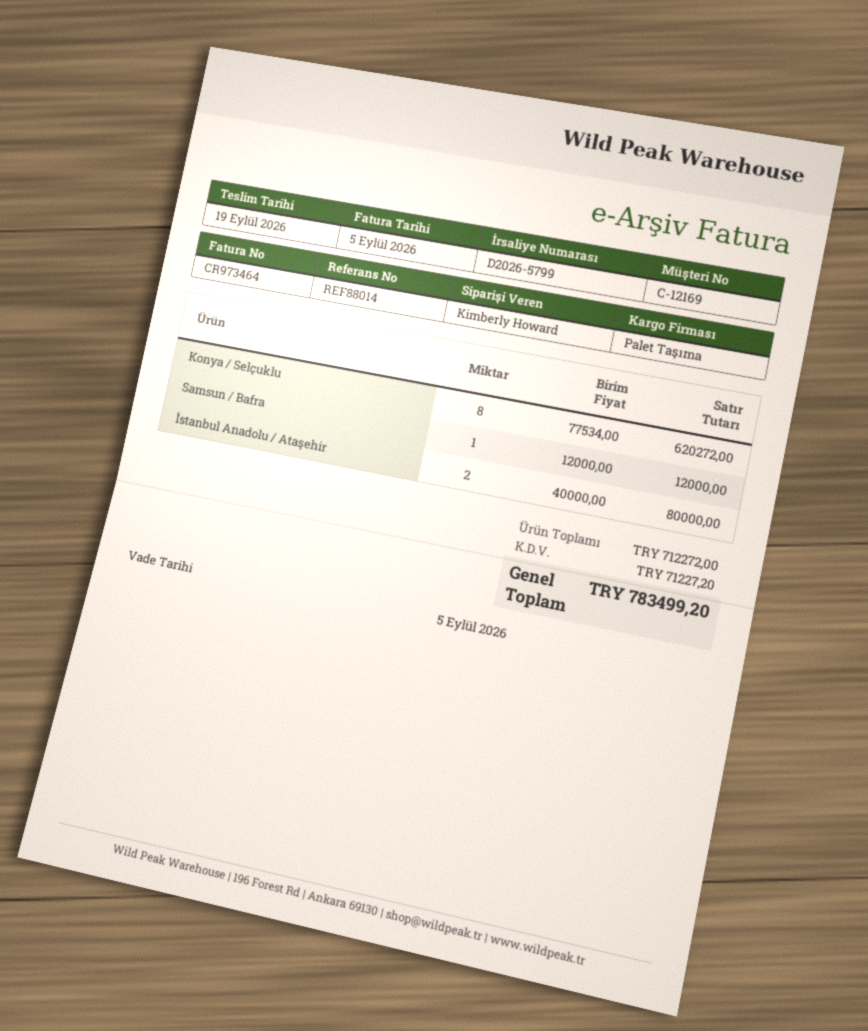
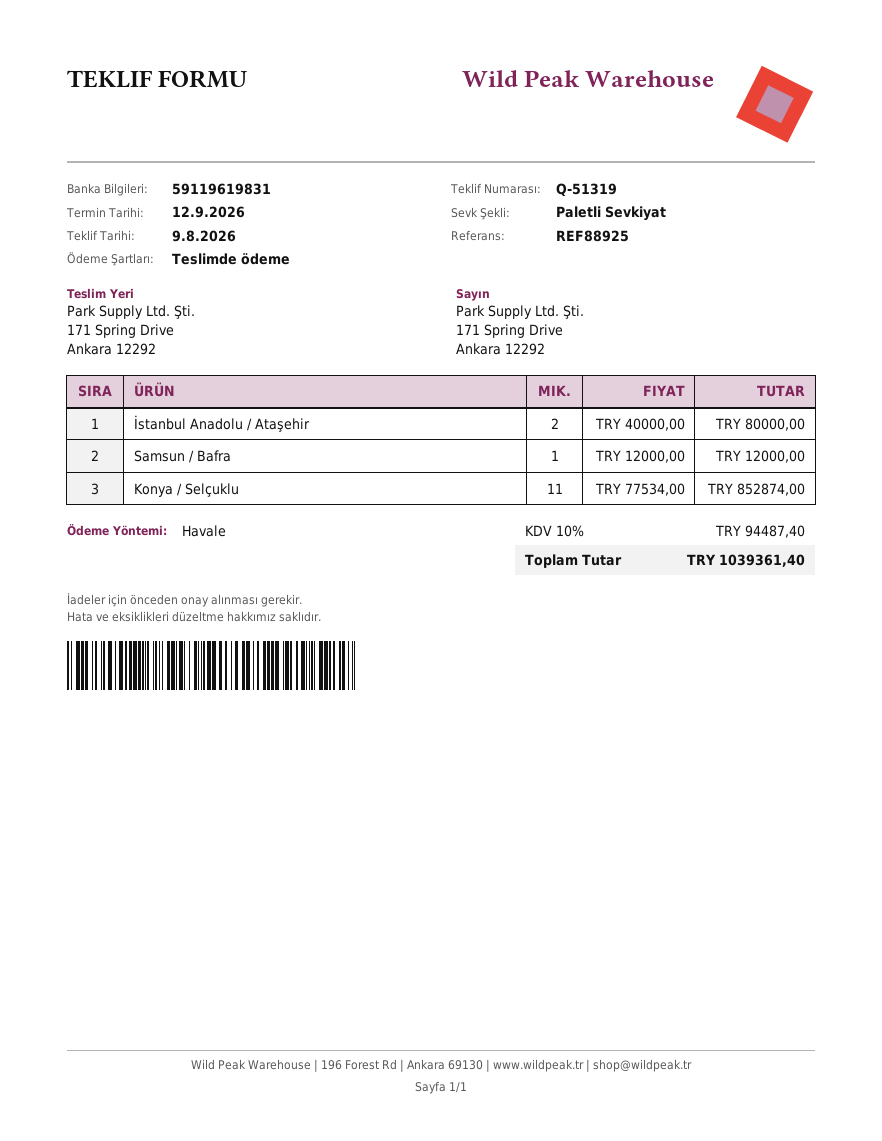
delivery date: 2026-09-19 -> 2026-09-12
reference: REF88014 -> REF88925
Konya / Selçuklu: 8 x 77534.00 = 620272.00 -> 11 x 77534.00 = 852874.00
tax: 71227.20 -> 94487.40
total: 783499.20 -> 1039361.40

